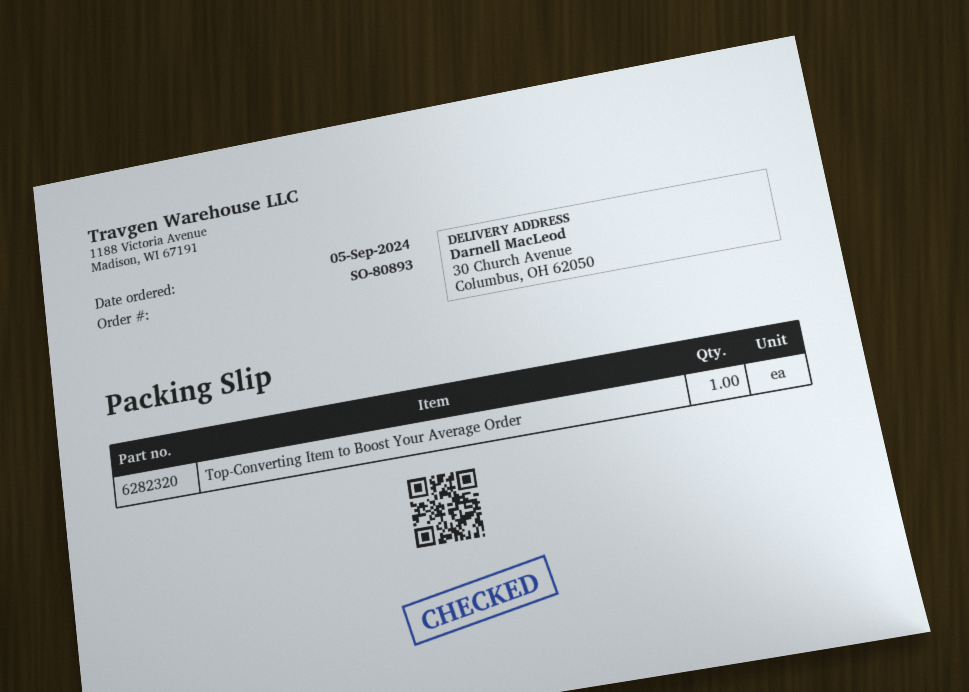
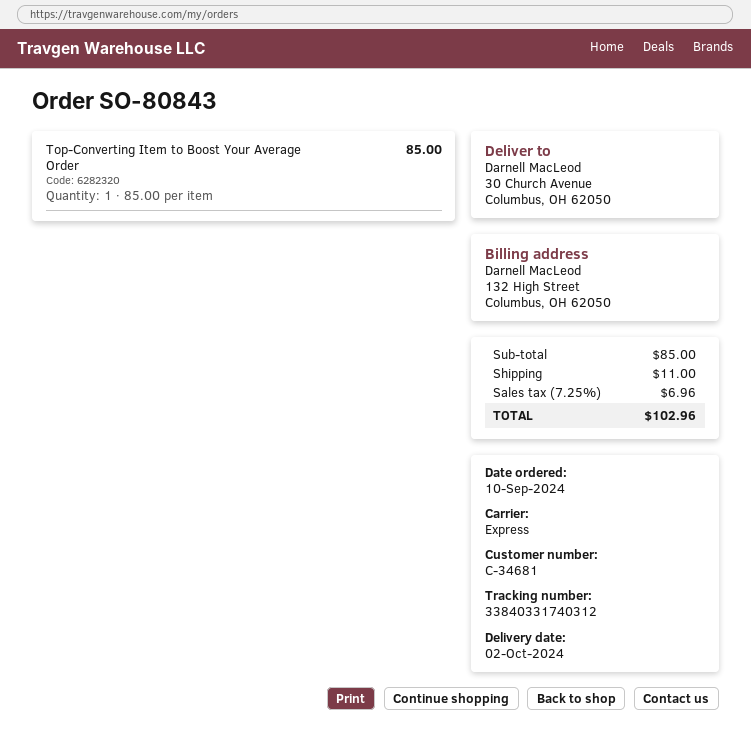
order number: SO-80893 -> SO-80843
order date: 2024-09-05 -> 2024-09-10

